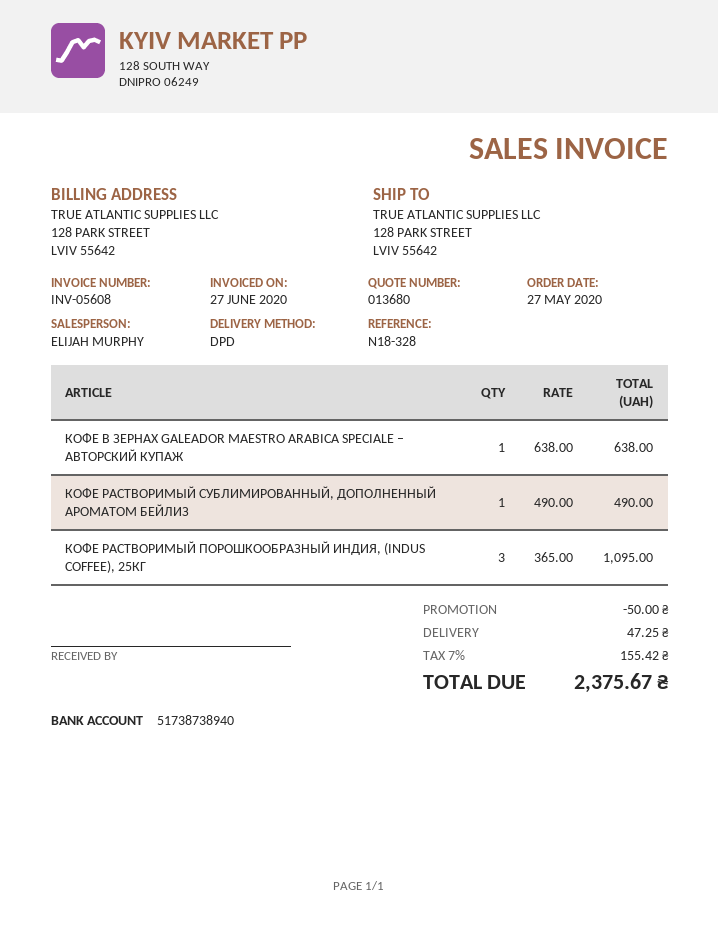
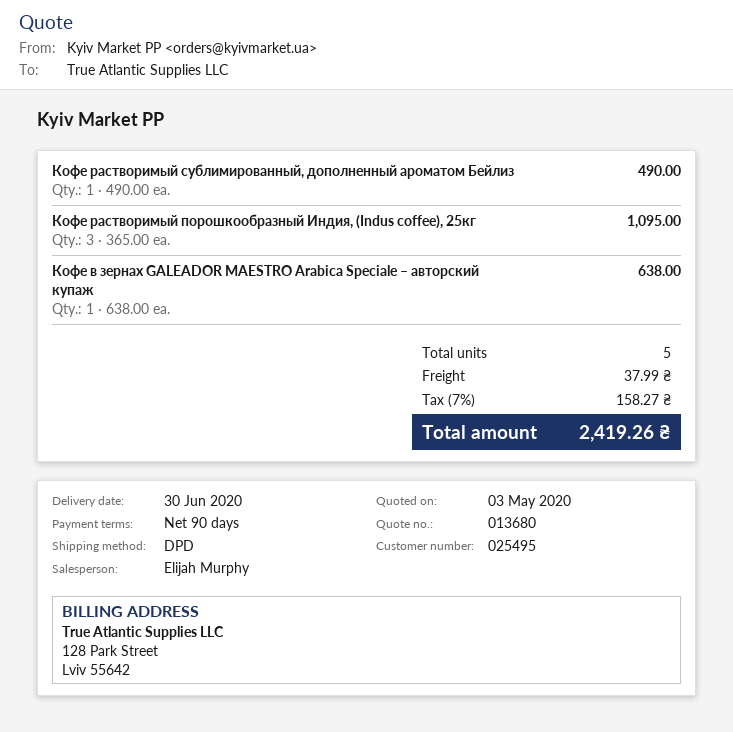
discount: 50.00 -> none
shipping: 47.25 -> 37.99
tax: 7% = 155.42 -> 7% = 158.27
total: 2375.67 -> 2419.26

